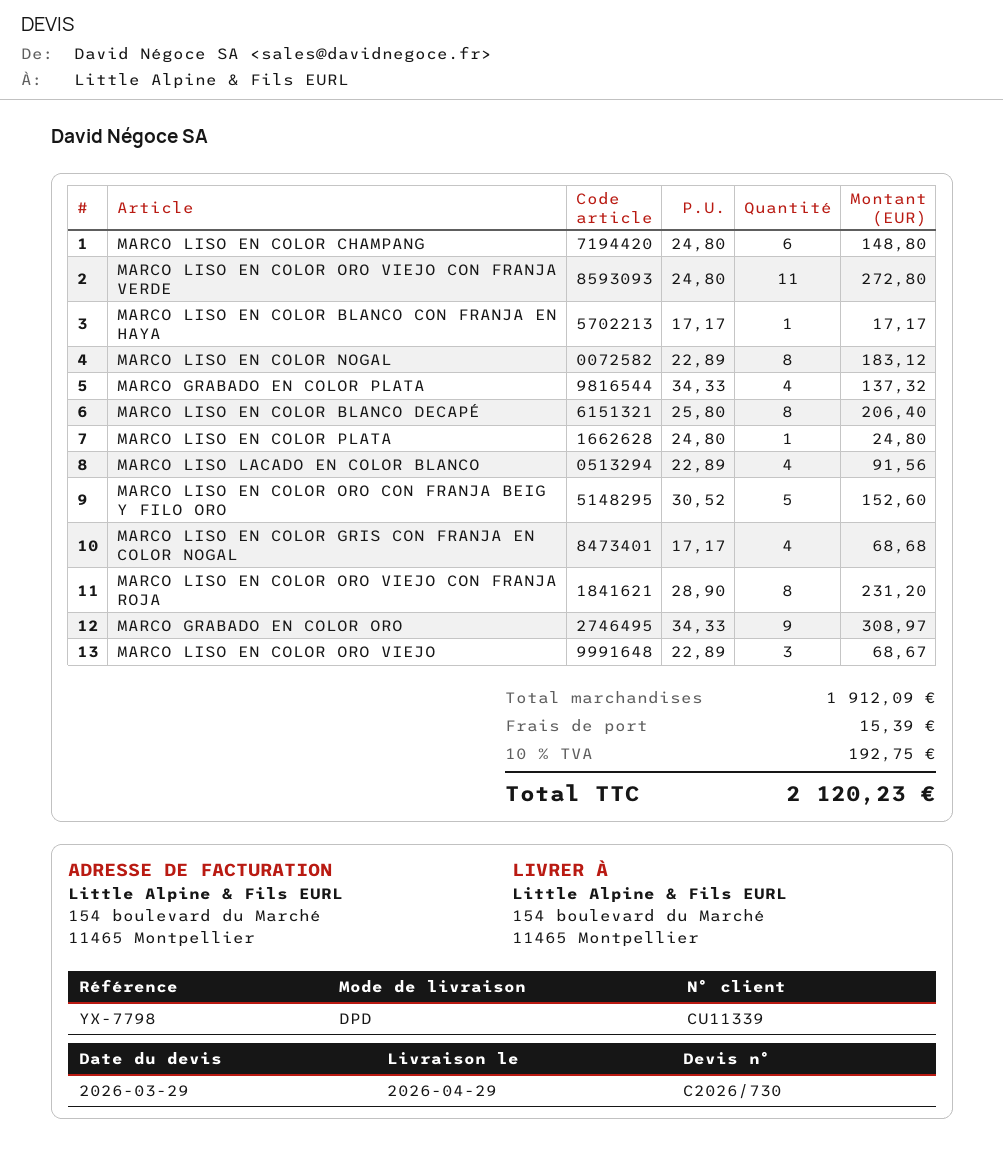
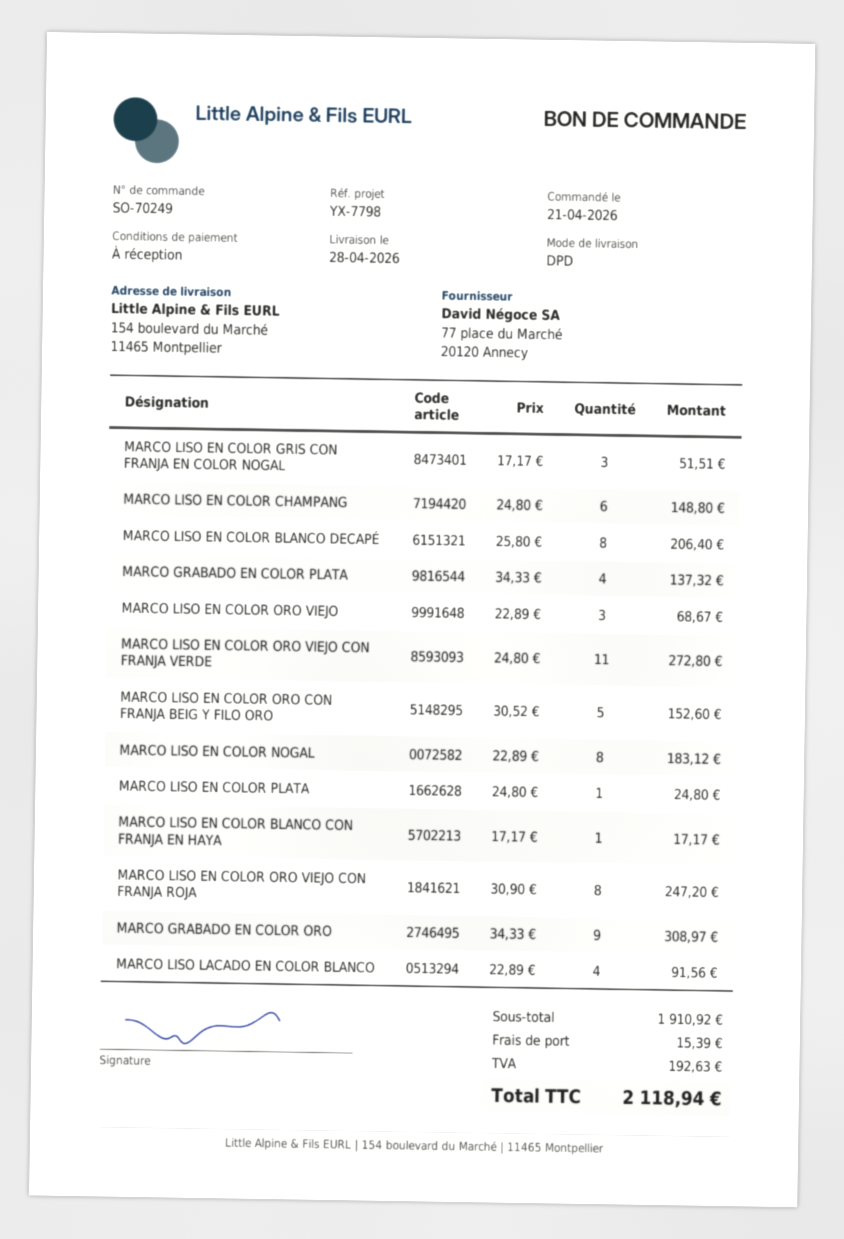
delivery date: 2026-04-29 -> 2026-04-28
MARCO LISO EN COLOR GRIS CON FRANJA EN COLOR NOGAL: 4 x 17.17 = 68.68 -> 3 x 17.17 = 51.51
MARCO LISO EN COLOR ORO VIEJO CON FRANJA ROJA: 8 x 28.90 = 231.20 -> 8 x 30.90 = 247.20
subtotal: 1912.09 -> 1910.92
tax: 192.75 -> 192.63
total: 2120.23 -> 2118.94

